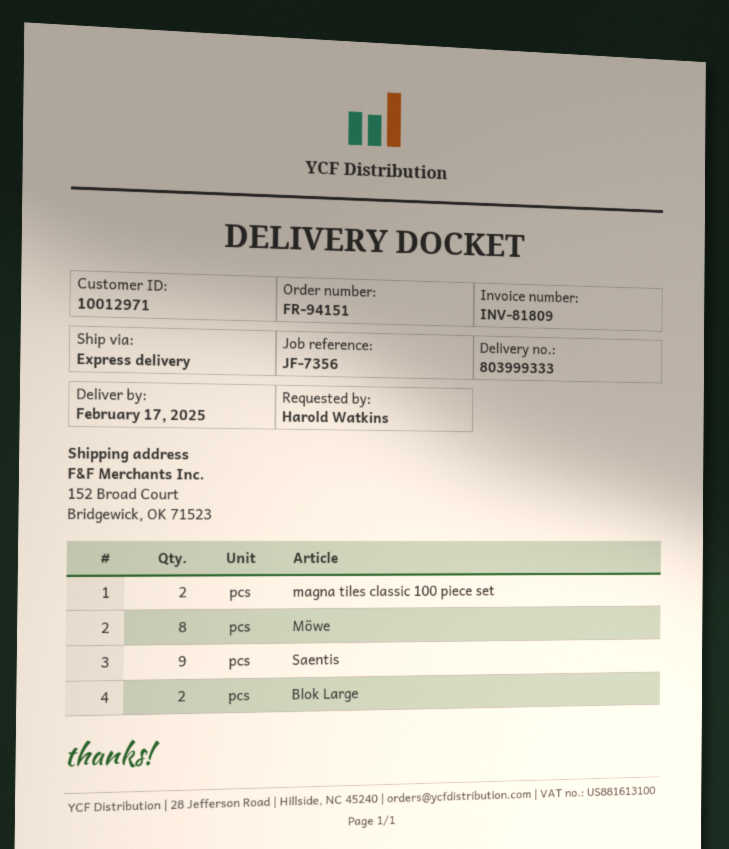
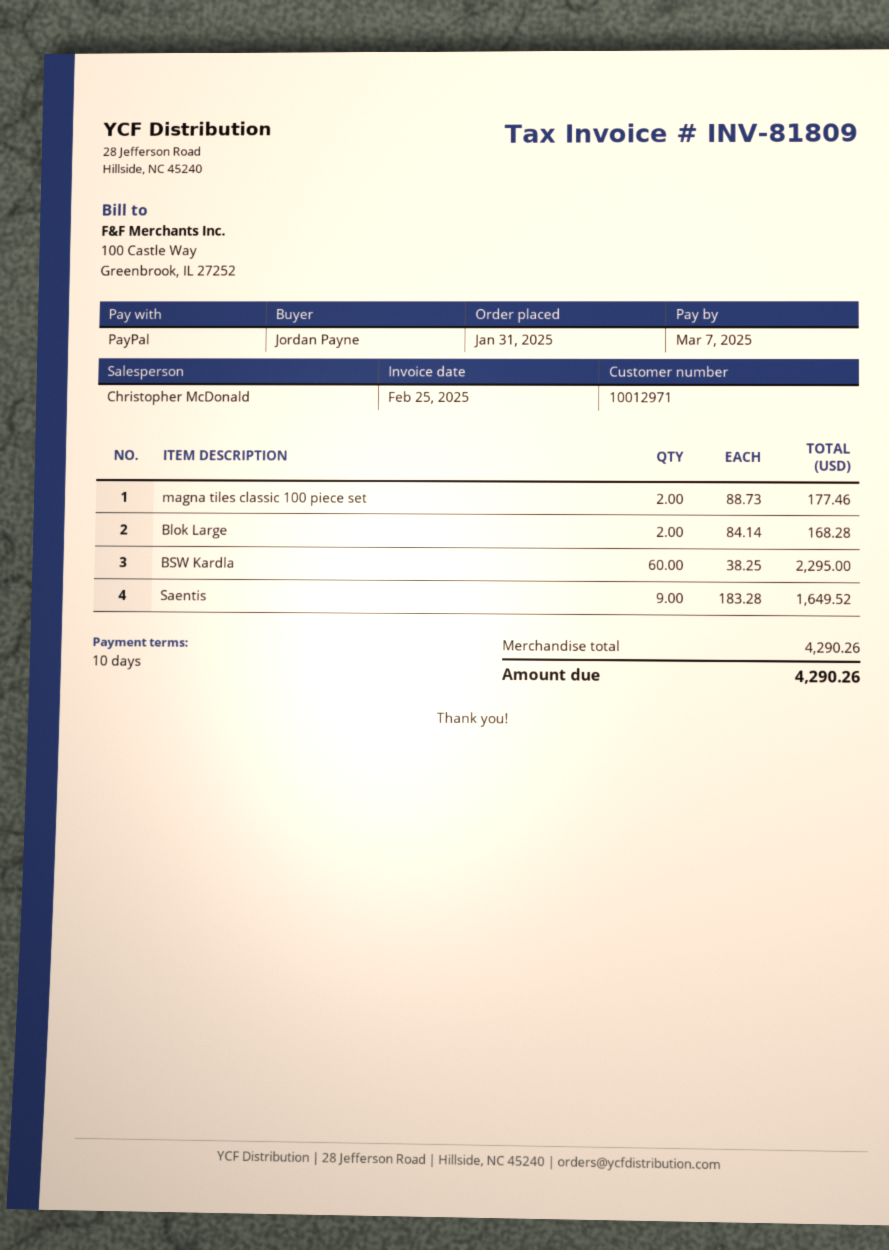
ordered by: Harold Watkins -> Jordan Payne
Möwe: 8 -> none
BSW Kardla: none -> 60

